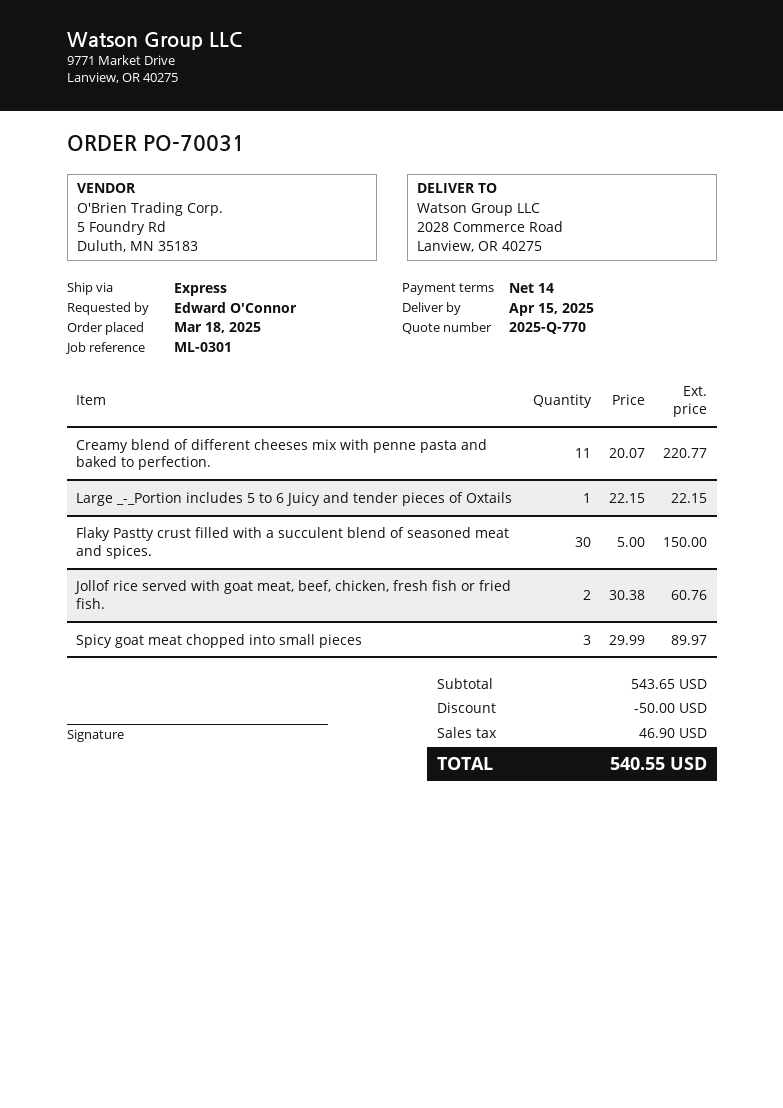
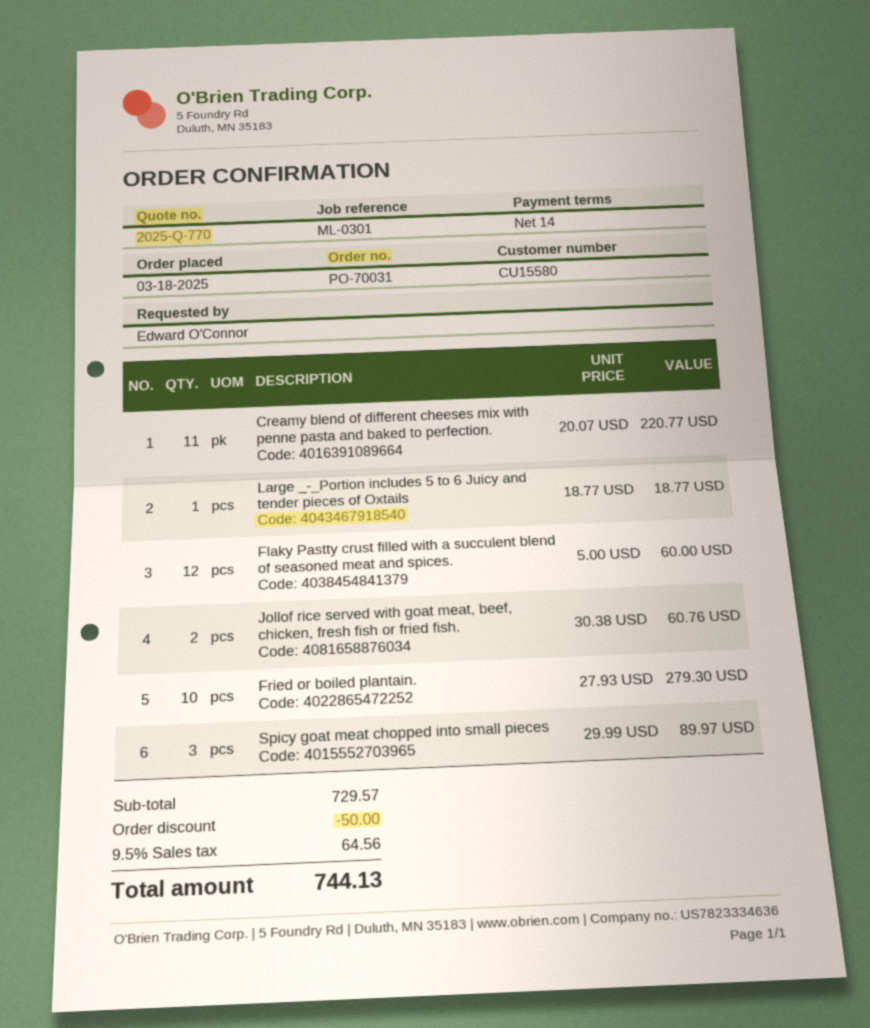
Large _-_Portion includes 5 to 6 Juicy and tender pieces of Oxtails: 1 x 22.15 = 22.15 -> 1 x 18.77 = 18.77
Flaky Pastty crust filled with a succulent blend of seasoned meat and spices.: 30 x 5.00 = 150.00 -> 12 x 5.00 = 60.00
Fried or boiled plantain.: none -> 10 x 27.93 = 279.30
subtotal: 543.65 -> 729.57
tax: 46.90 -> 64.56
total: 540.55 -> 744.13

